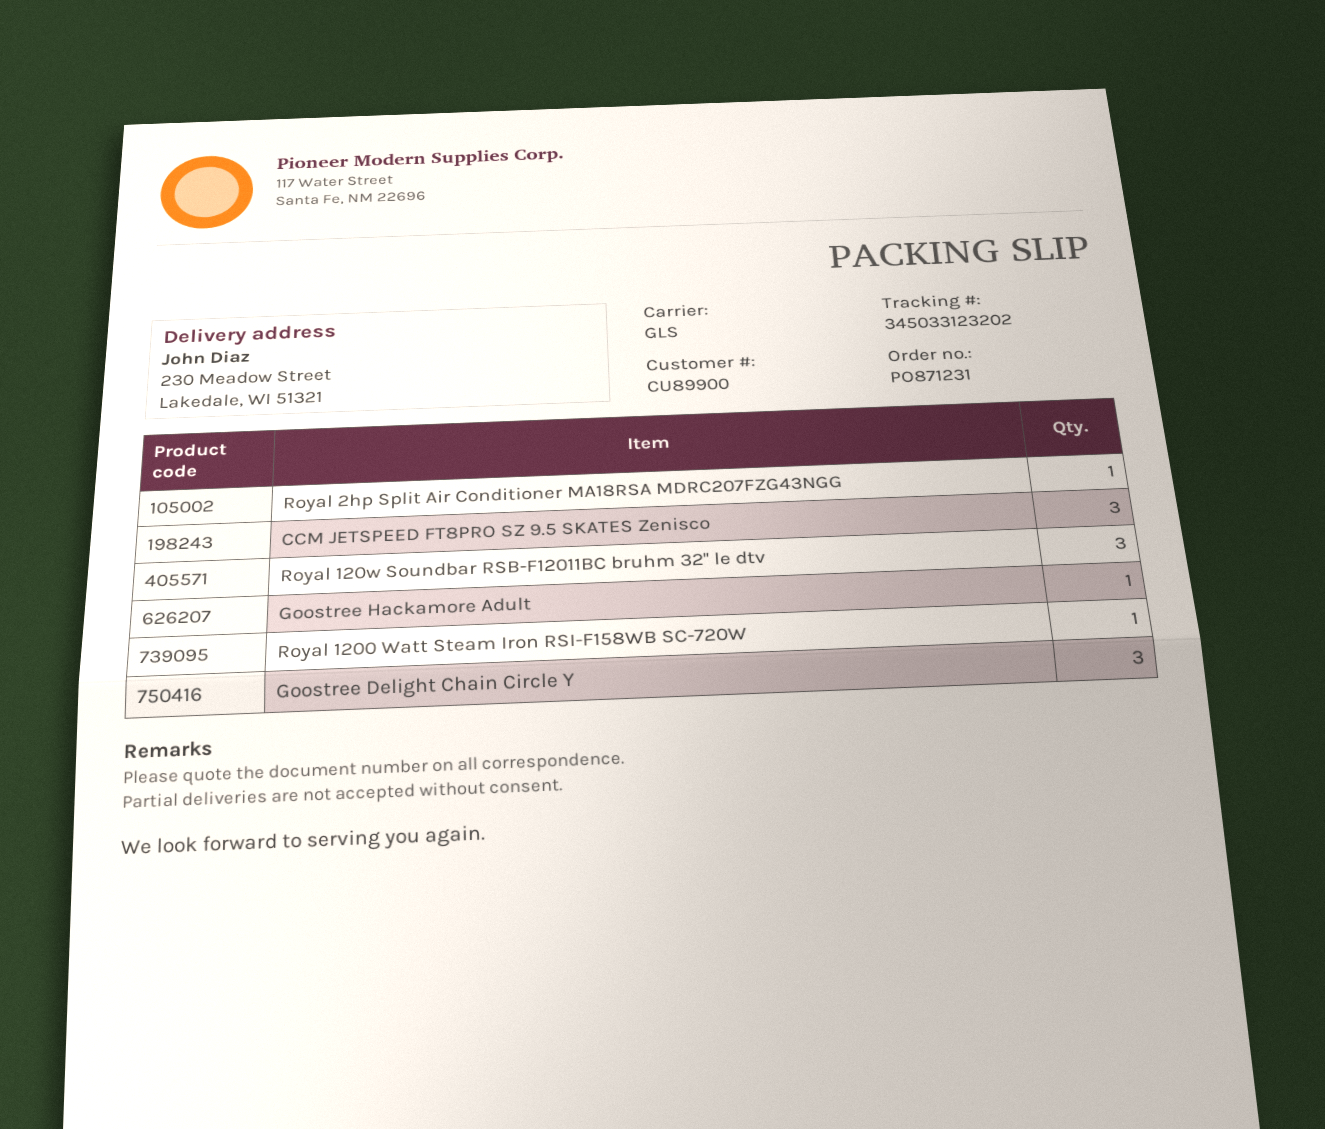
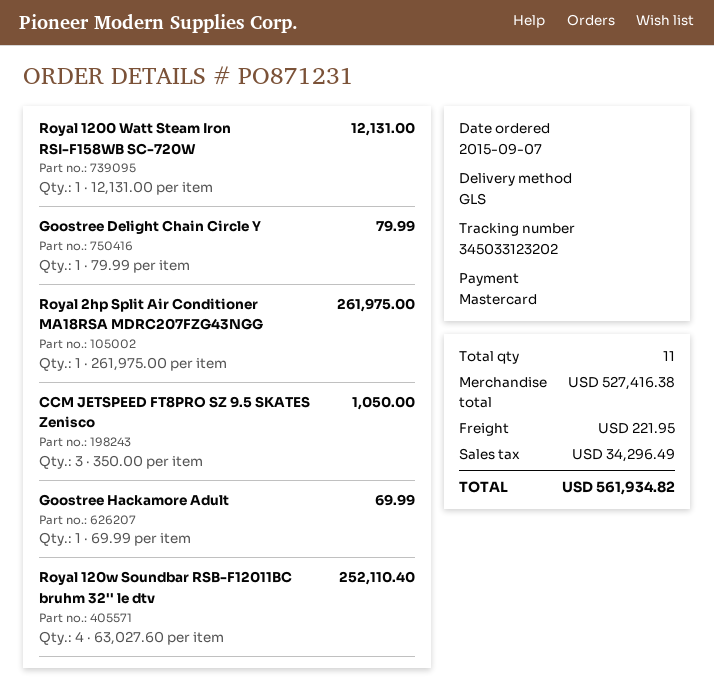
Royal 120w Soundbar RSB-F12011BC bruhm 32'' le dtv: 3 -> 4
Goostree Delight Chain Circle Y: 3 -> 1

